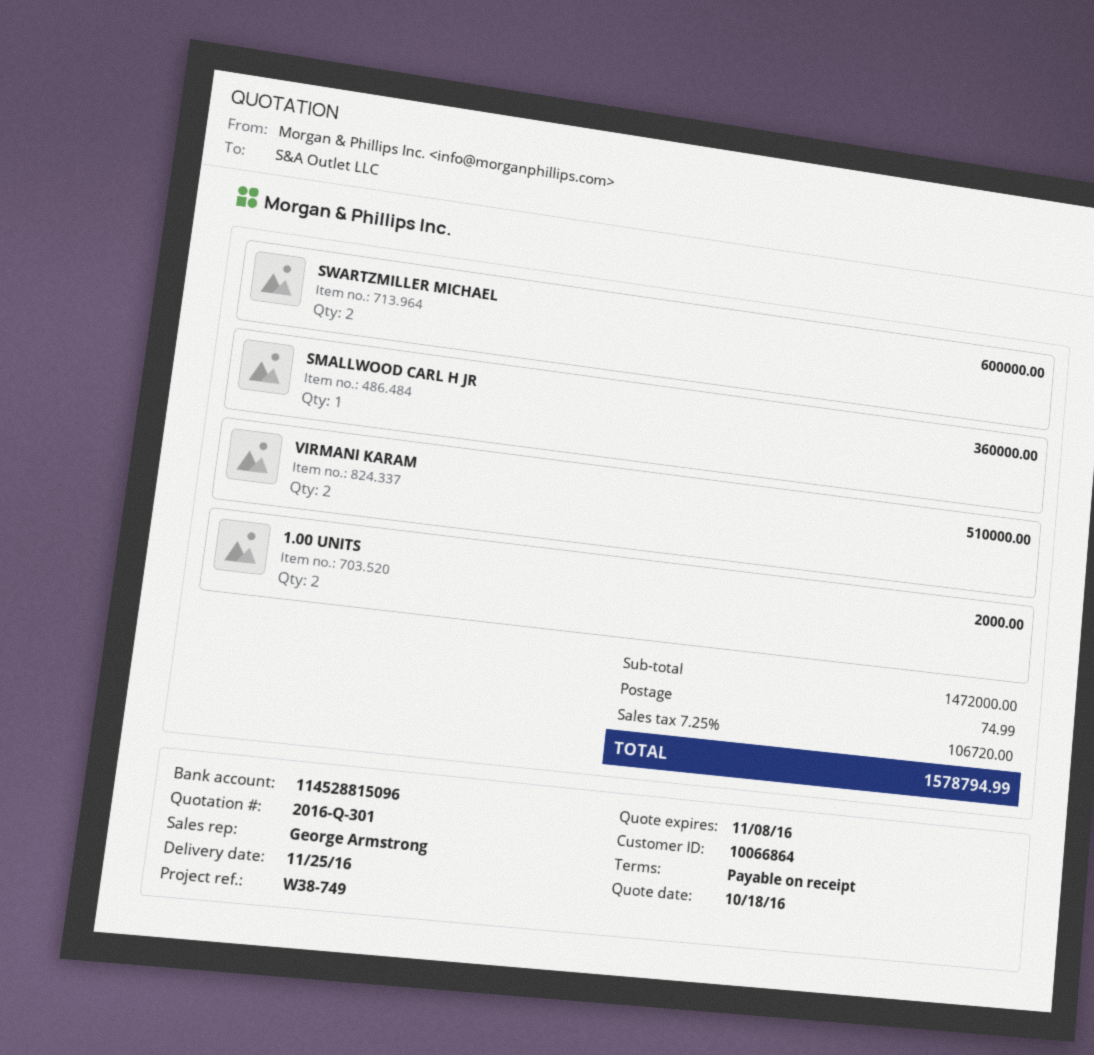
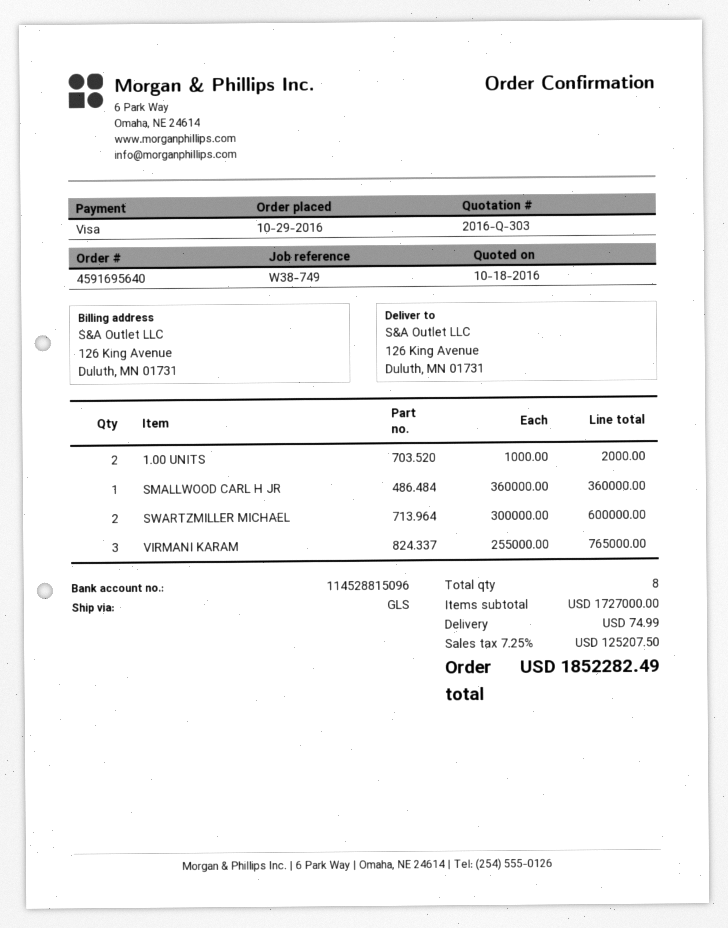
quote number: 2016-Q-301 -> 2016-Q-303
VIRMANI KARAM: 2 for 510000.00 -> 3 for 765000.00
subtotal: 1472000.00 -> 1727000.00
tax: 7.25% = 106720.00 -> 7.25% = 125207.50
total: 1578794.99 -> 1852282.49

